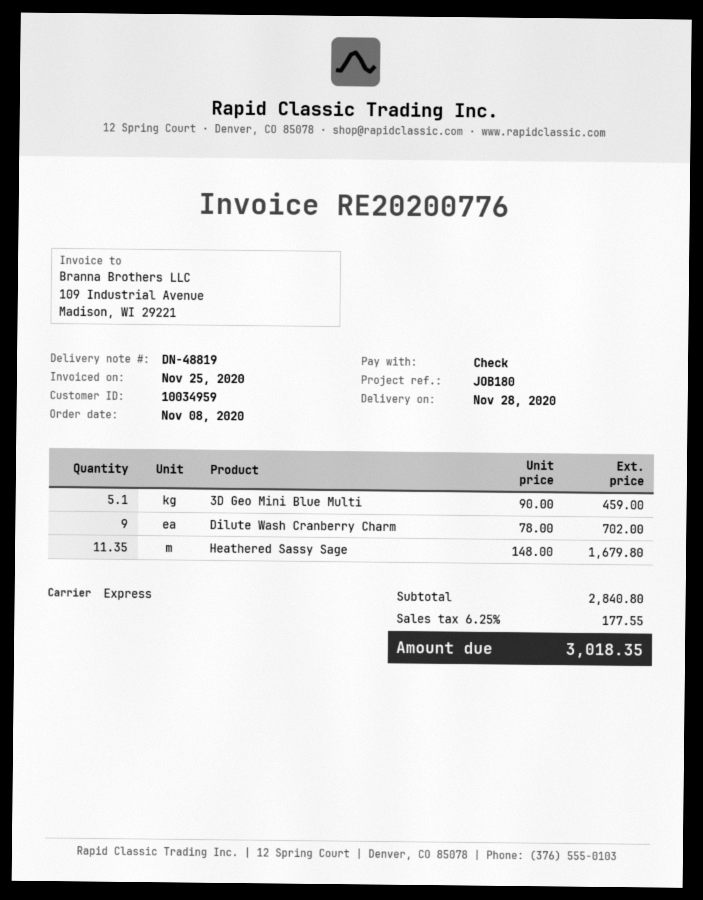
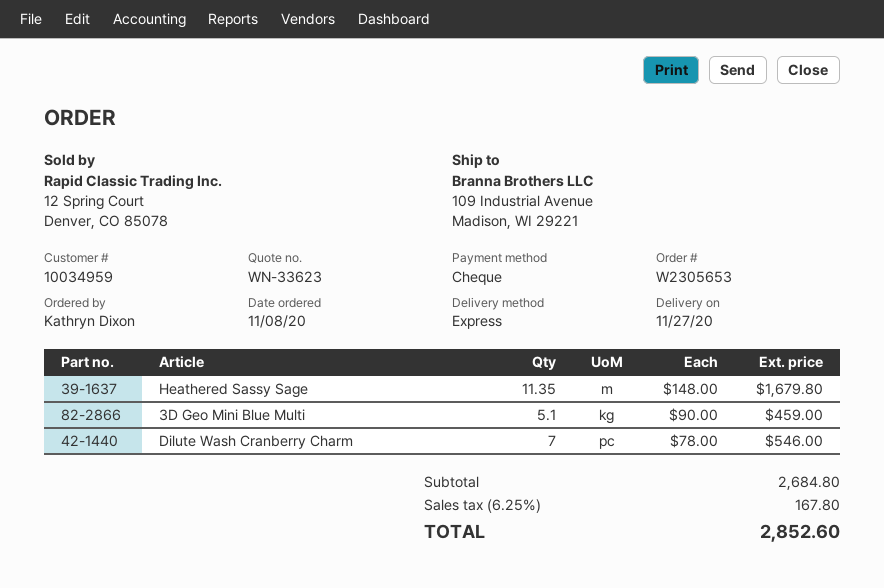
delivery date: 2020-11-28 -> 2020-11-27
Dilute Wash Cranberry Charm: 9 x 78.00 = 702.00 -> 7 x 78.00 = 546.00
subtotal: 2840.80 -> 2684.80
tax: 6.25% = 177.55 -> 6.25% = 167.80
total: 3018.35 -> 2852.60

